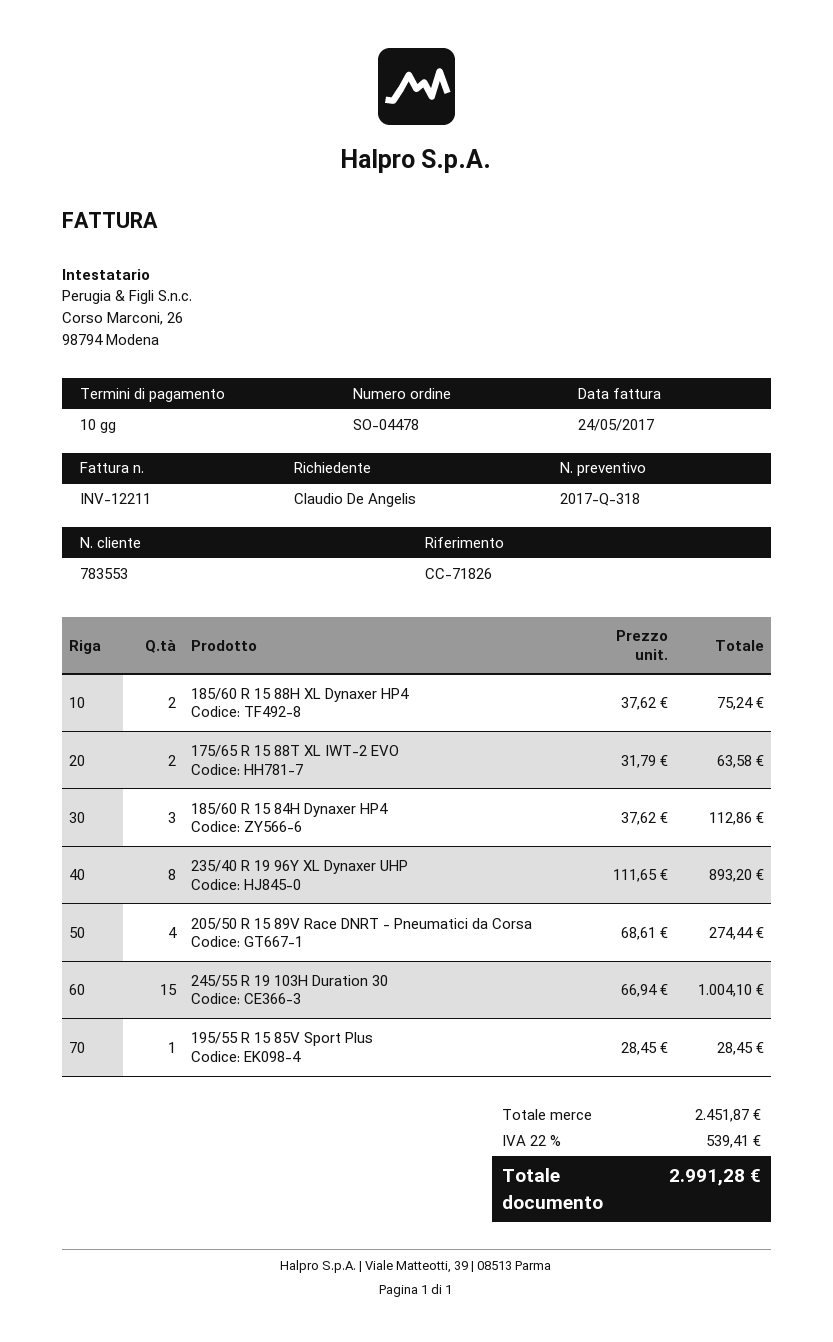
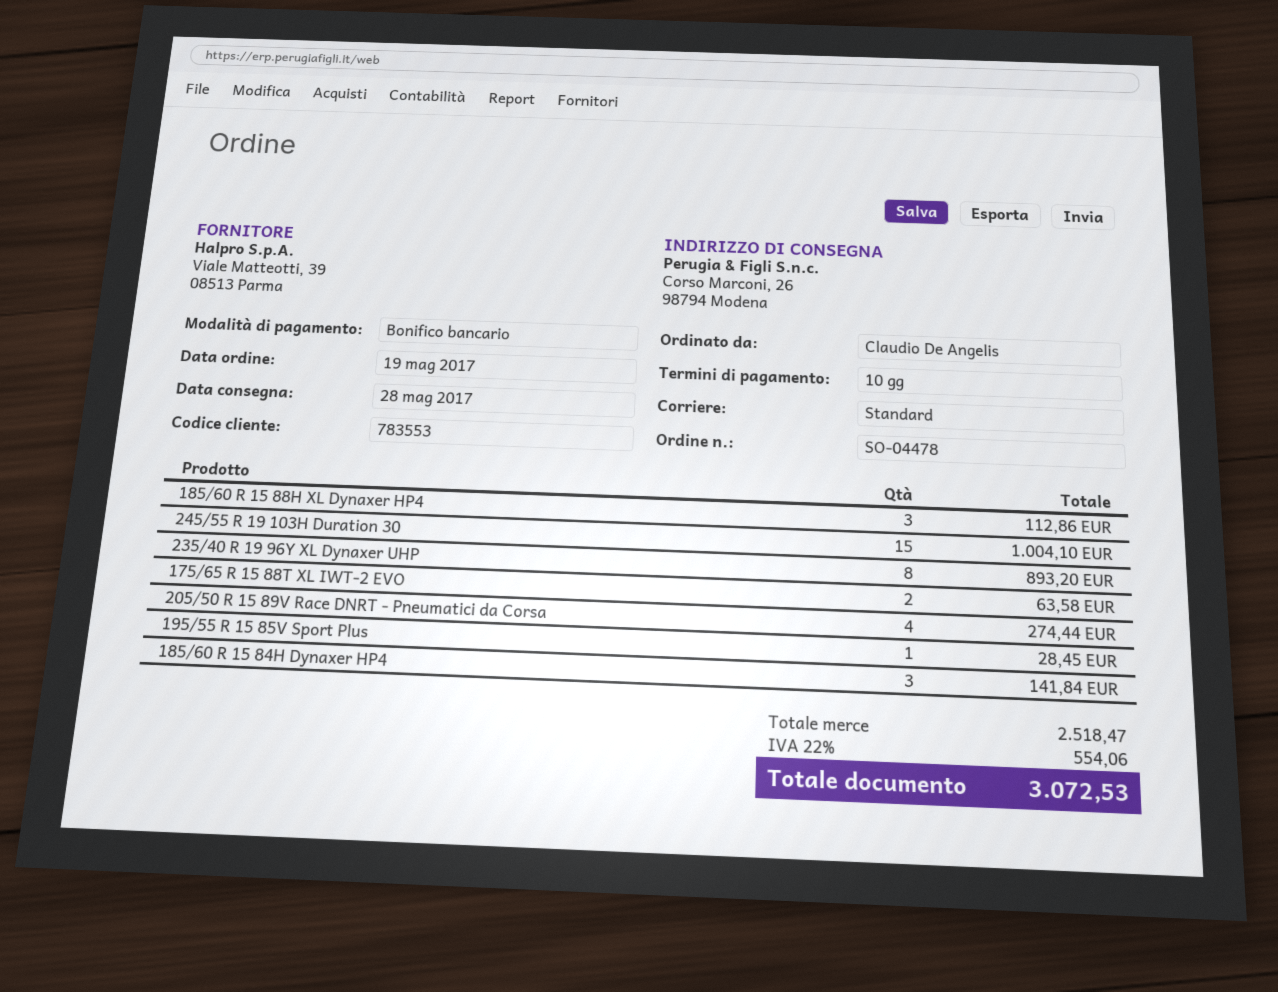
185/60 R 15 88H XL Dynaxer HP4: 2 for 75.24 -> 3 for 112.86
185/60 R 15 84H Dynaxer HP4: 3 for 112.86 -> 3 for 141.84
subtotal: 2451.87 -> 2518.47
tax: 22% = 539.41 -> 22% = 554.06
total: 2991.28 -> 3072.53

